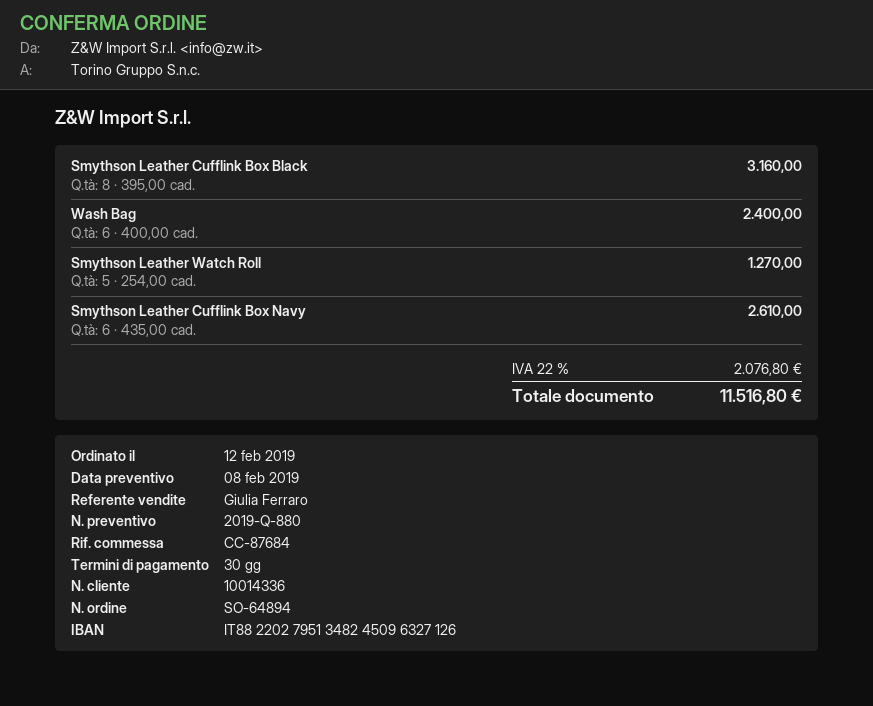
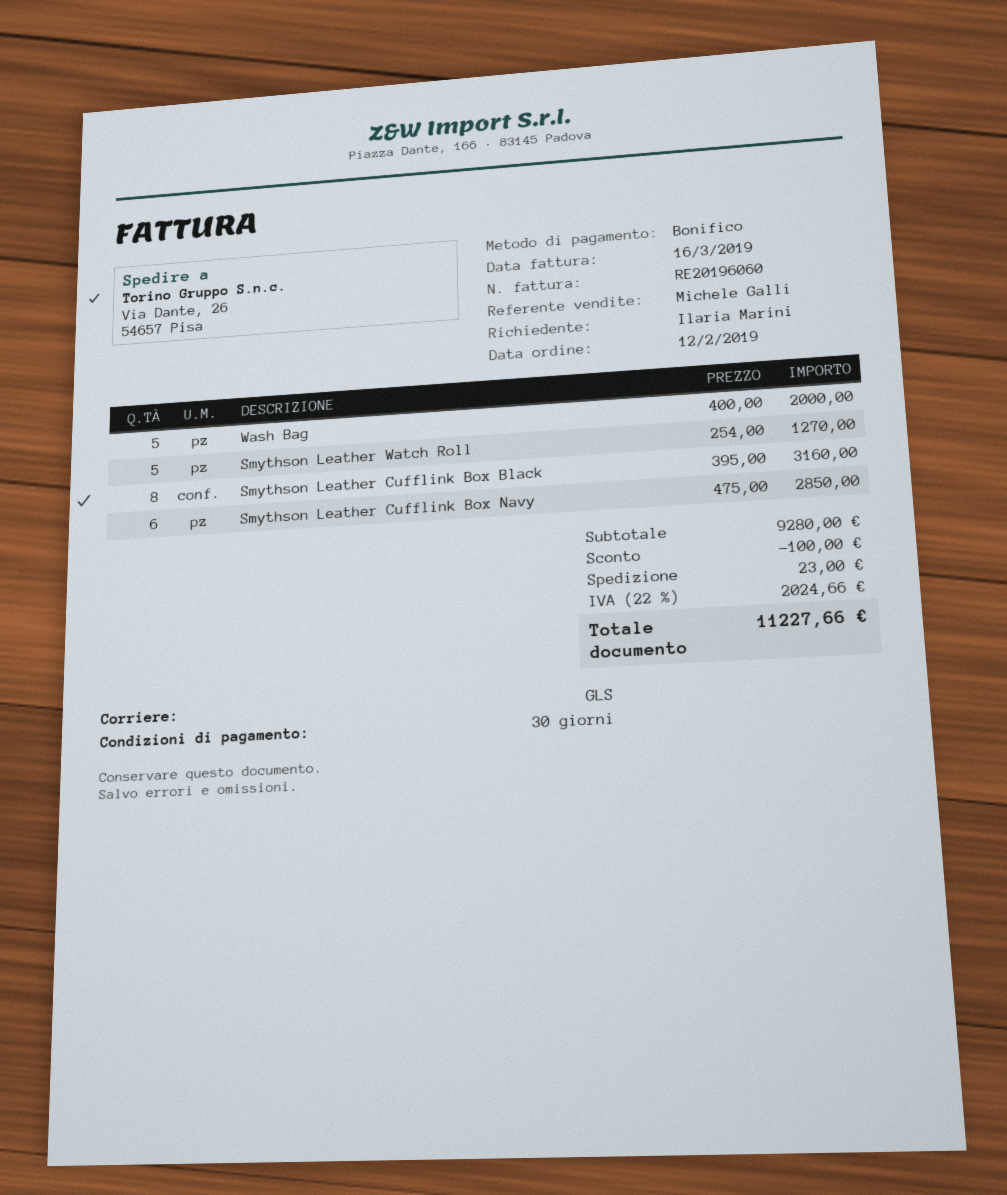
sales rep: Giulia Ferraro -> Michele Galli
Wash Bag: 6 x 400.00 = 2400.00 -> 5 x 400.00 = 2000.00
Smythson Leather Cufflink Box Navy: 6 x 435.00 = 2610.00 -> 6 x 475.00 = 2850.00
discount: none -> 100.00
shipping: none -> 23.00
tax: 22% = 2076.80 -> 22% = 2024.66
total: 11516.80 -> 11227.66

